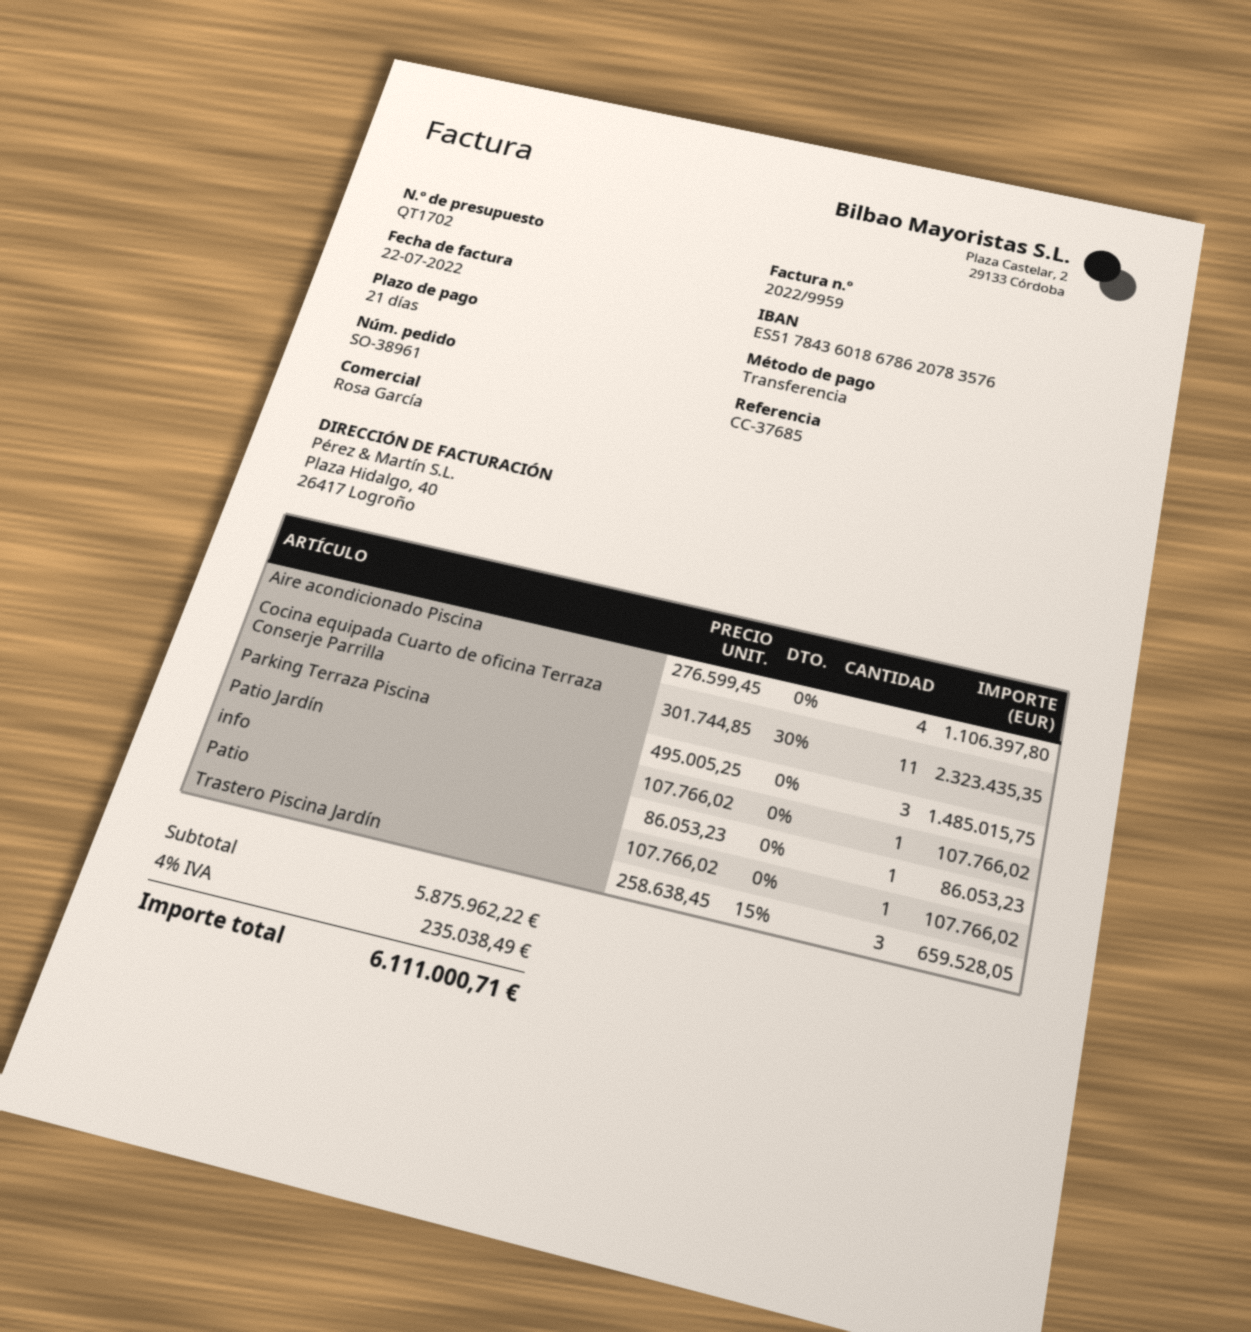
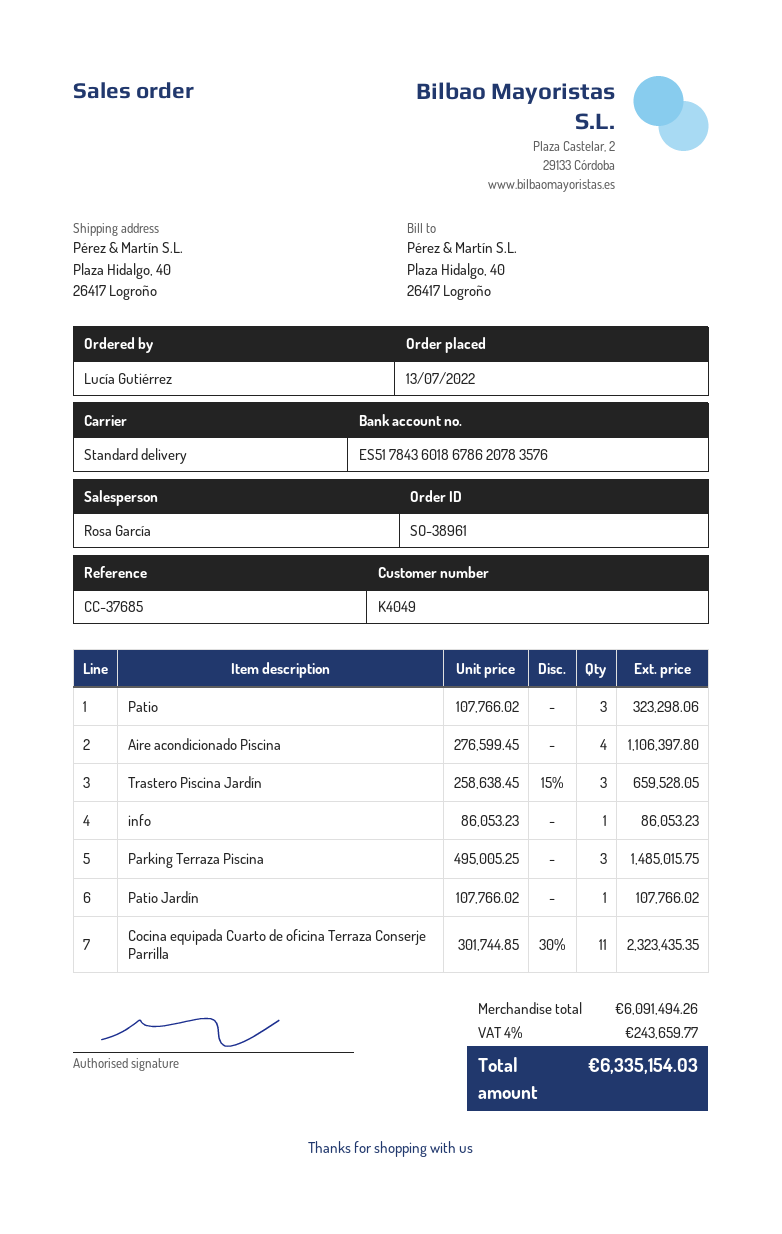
Patio: 1 x 107766.02 = 107766.02 -> 3 x 107766.02 = 323298.06
subtotal: 5875962.22 -> 6091494.26
tax: 4% = 235038.49 -> 4% = 243659.77
total: 6111000.71 -> 6335154.03

